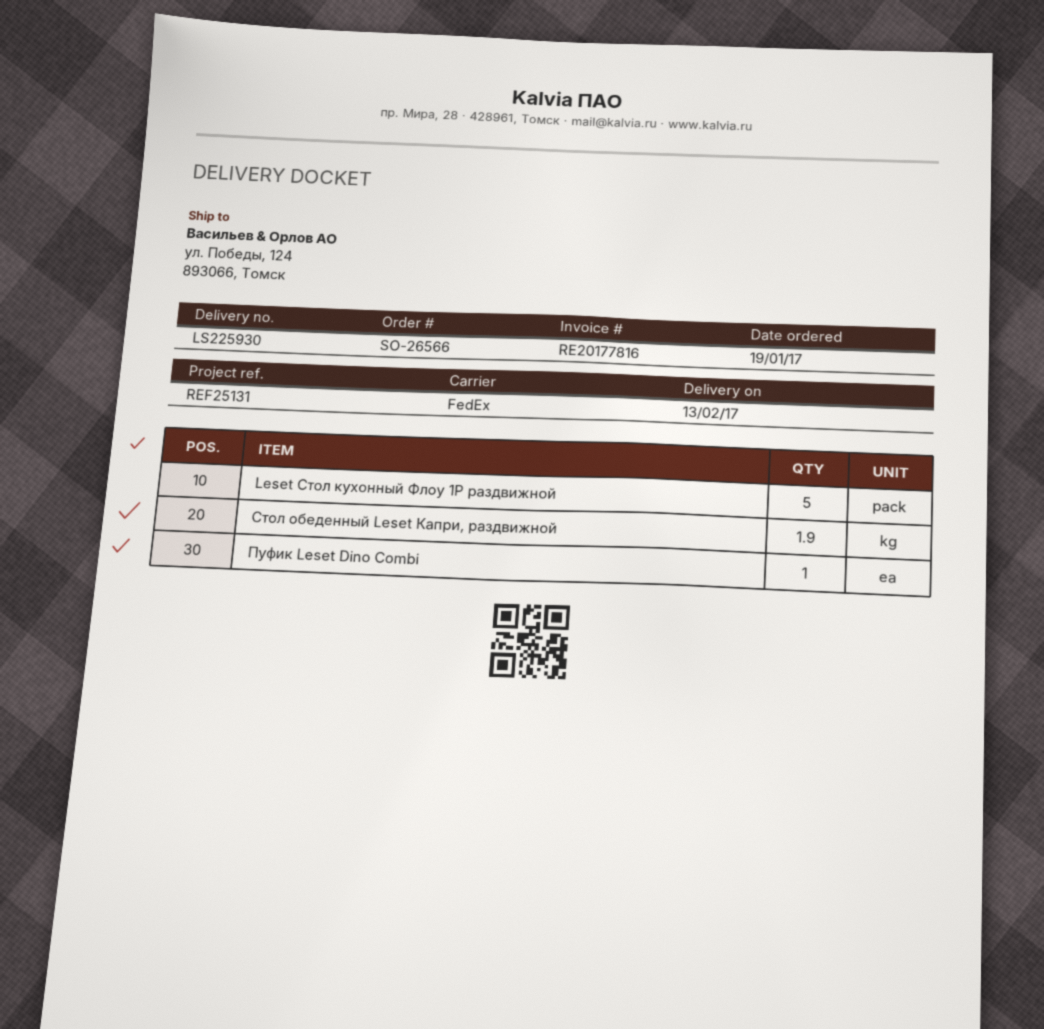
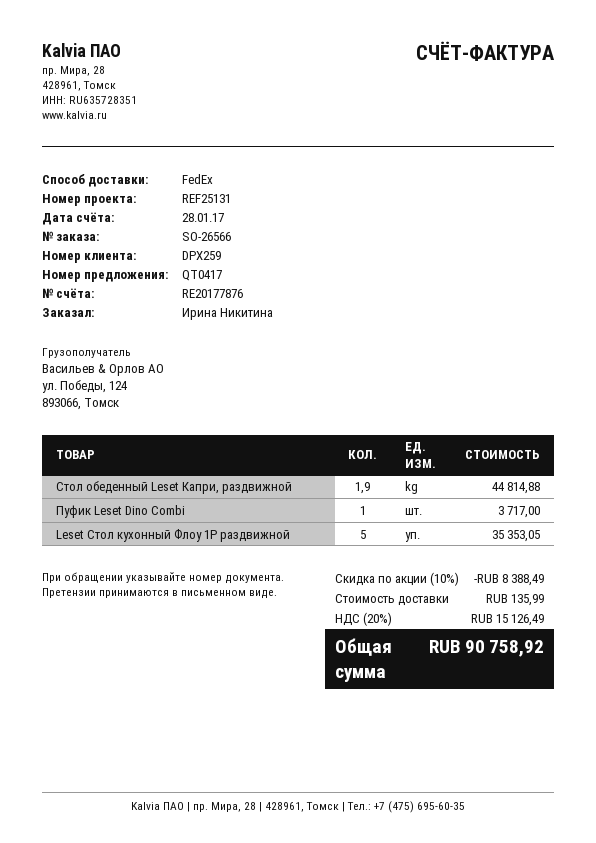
invoice number: RE20177816 -> RE20177876

